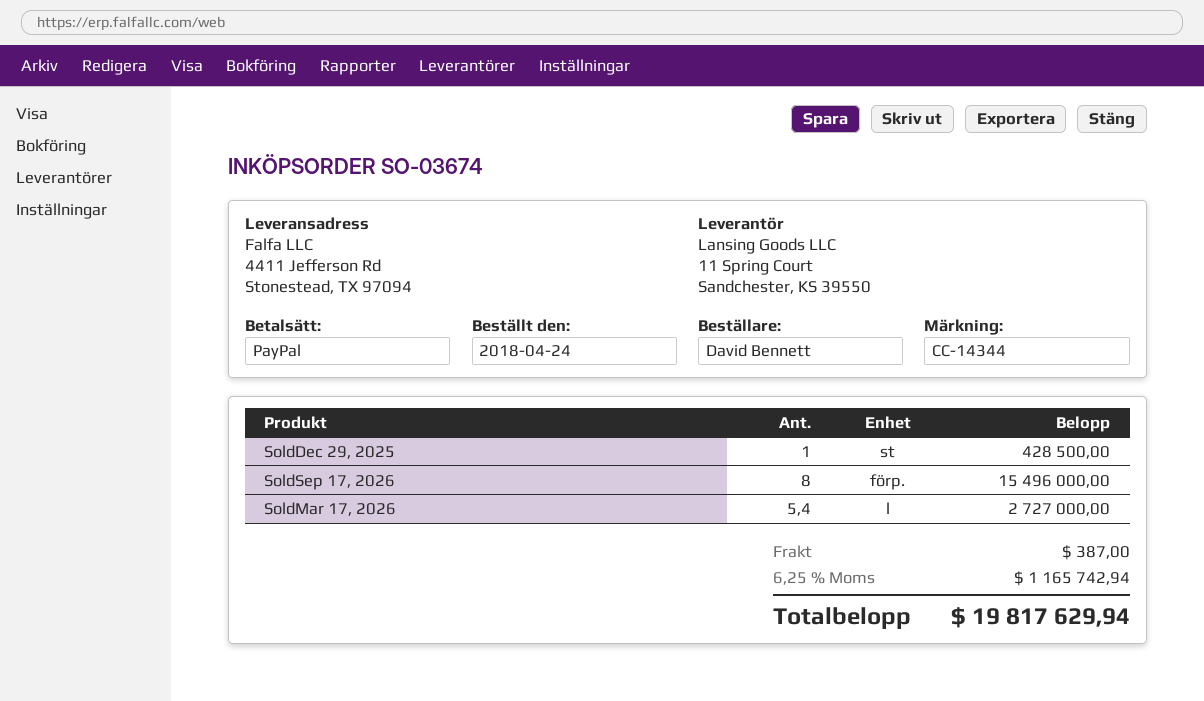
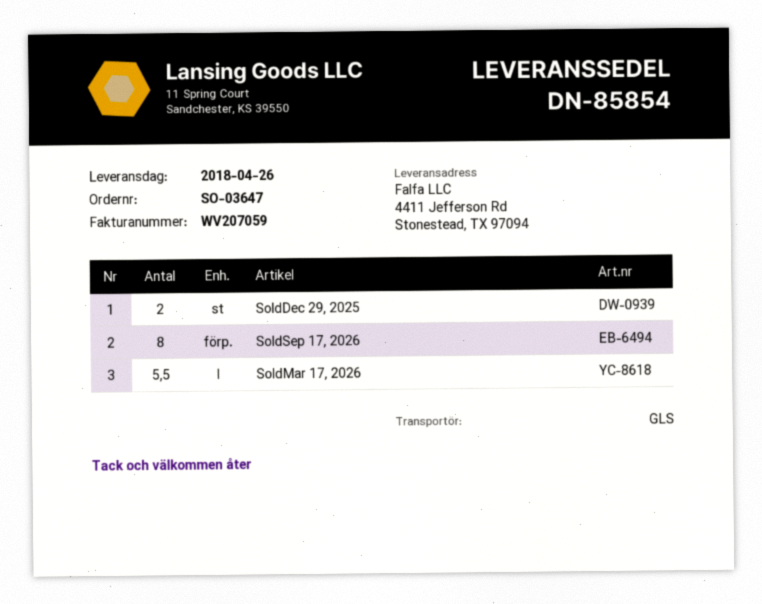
order number: SO-03674 -> SO-03647
SoldDec 29, 2025: 1 -> 2
SoldMar 17, 2026: 5.4 -> 5.5

